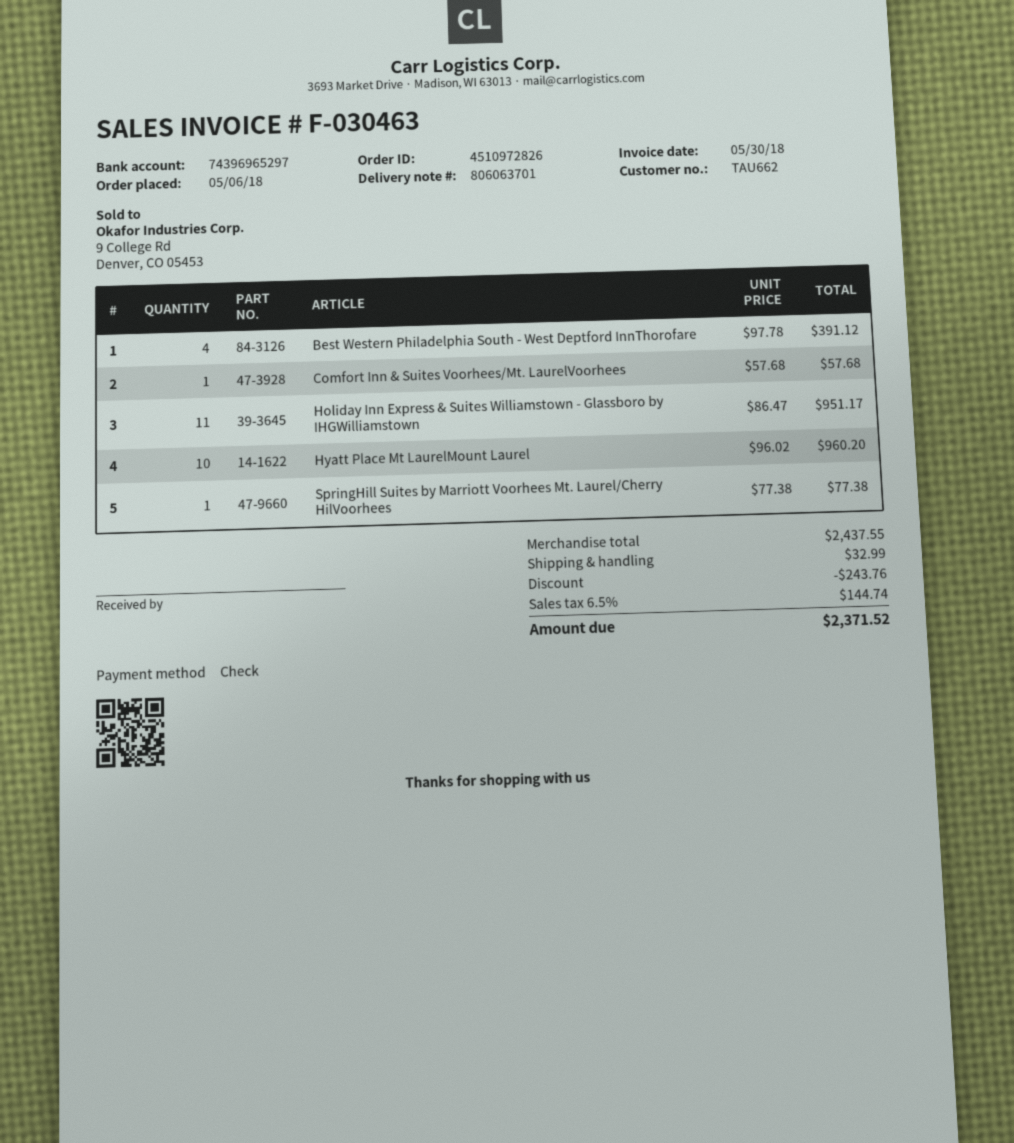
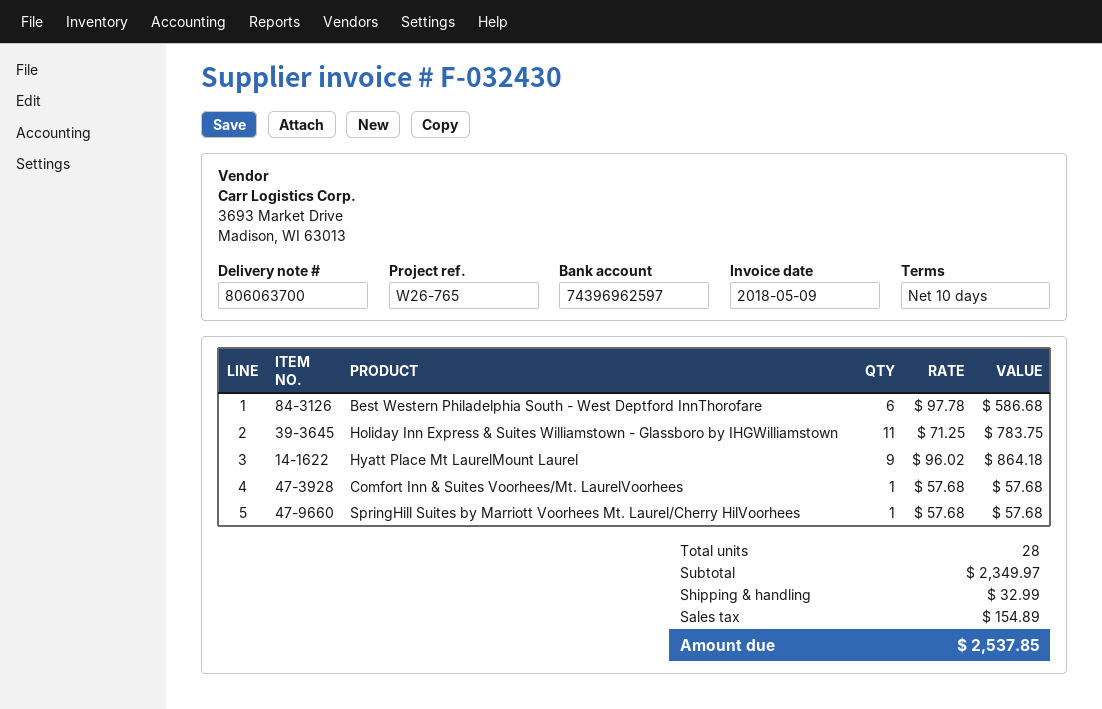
delivery note number: 806063701 -> 806063700
invoice number: F-030463 -> F-032430
invoice date: 2018-05-30 -> 2018-05-09
bank account: 74396965297 -> 74396962597
Best Western Philadelphia South - West Deptford InnThorofare: 4 x 97.78 = 391.12 -> 6 x 97.78 = 586.68
Holiday Inn Express & Suites Williamstown - Glassboro by IHGWilliamstown: 11 x 86.47 = 951.17 -> 11 x 71.25 = 783.75
Hyatt Place Mt LaurelMount Laurel: 10 x 96.02 = 960.20 -> 9 x 96.02 = 864.18
SpringHill Suites by Marriott Voorhees Mt. Laurel/Cherry HilVoorhees: 1 x 77.38 = 77.38 -> 1 x 57.68 = 57.68
subtotal: 2437.55 -> 2349.97
discount: 243.76 -> none
tax: 144.74 -> 154.89
total: 2371.52 -> 2537.85

